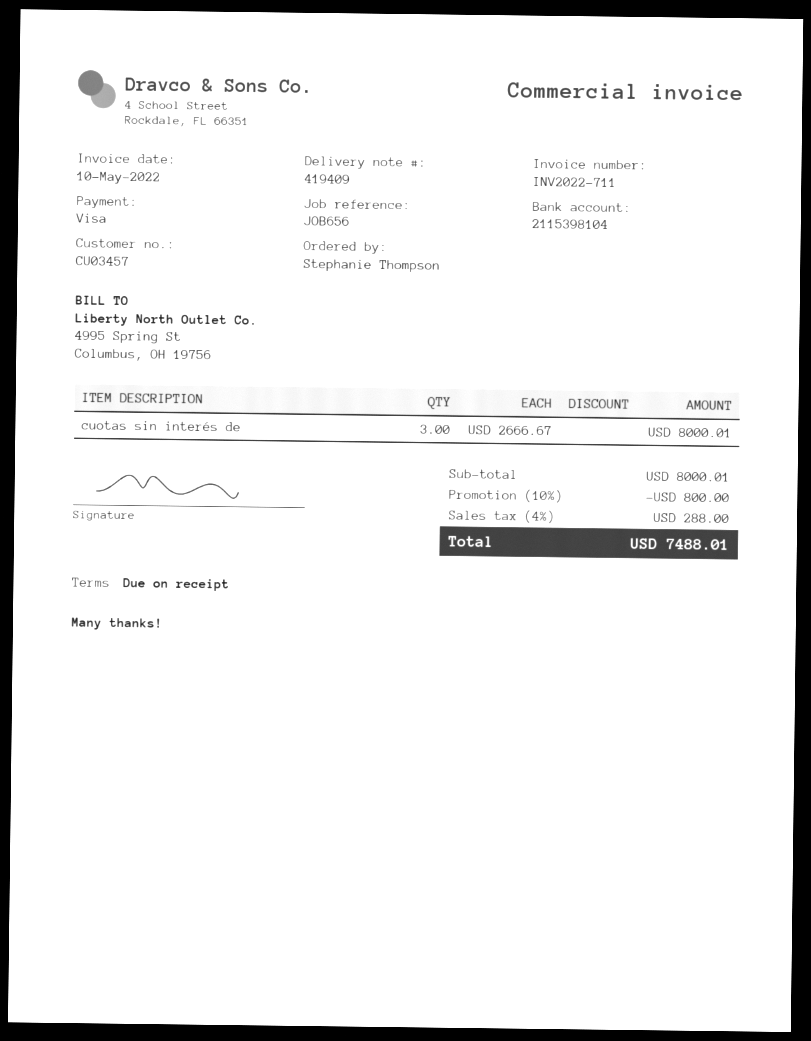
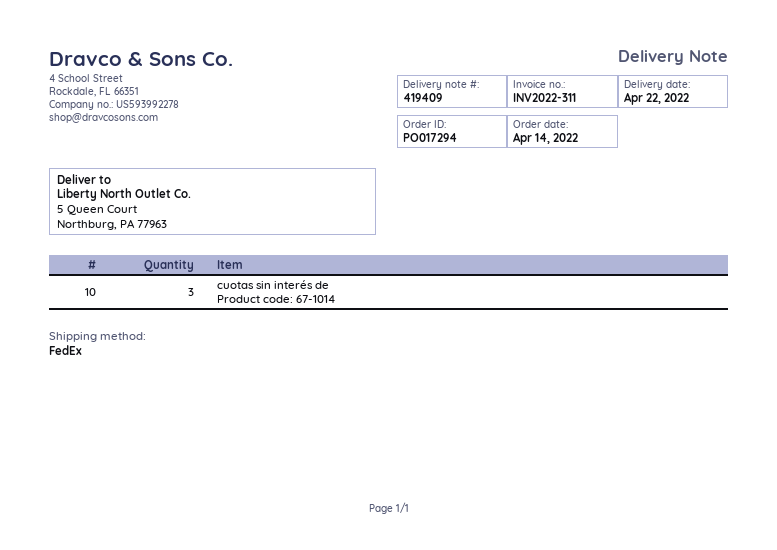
invoice number: INV2022-711 -> INV2022-311

